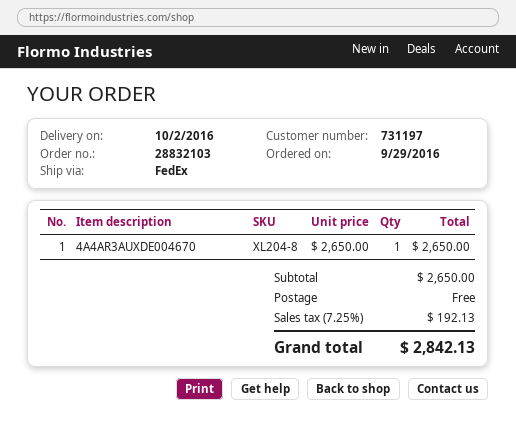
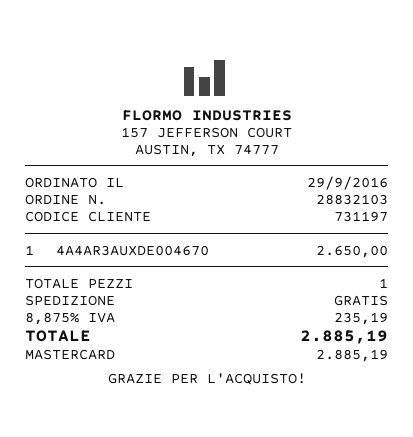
tax: 7.25% = 192.13 -> 8.875% = 235.19
total: 2842.13 -> 2885.19

